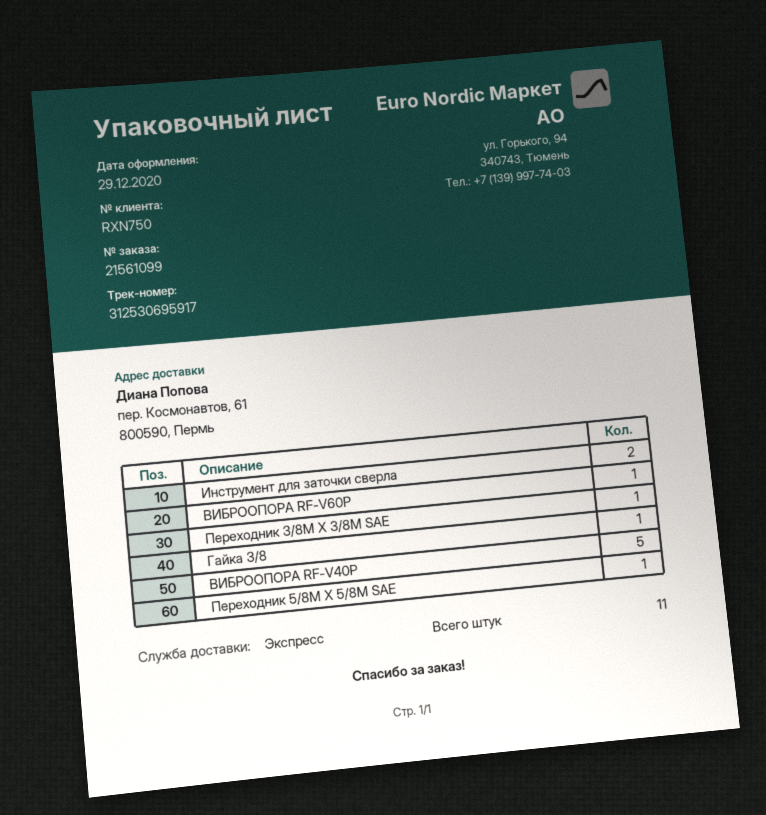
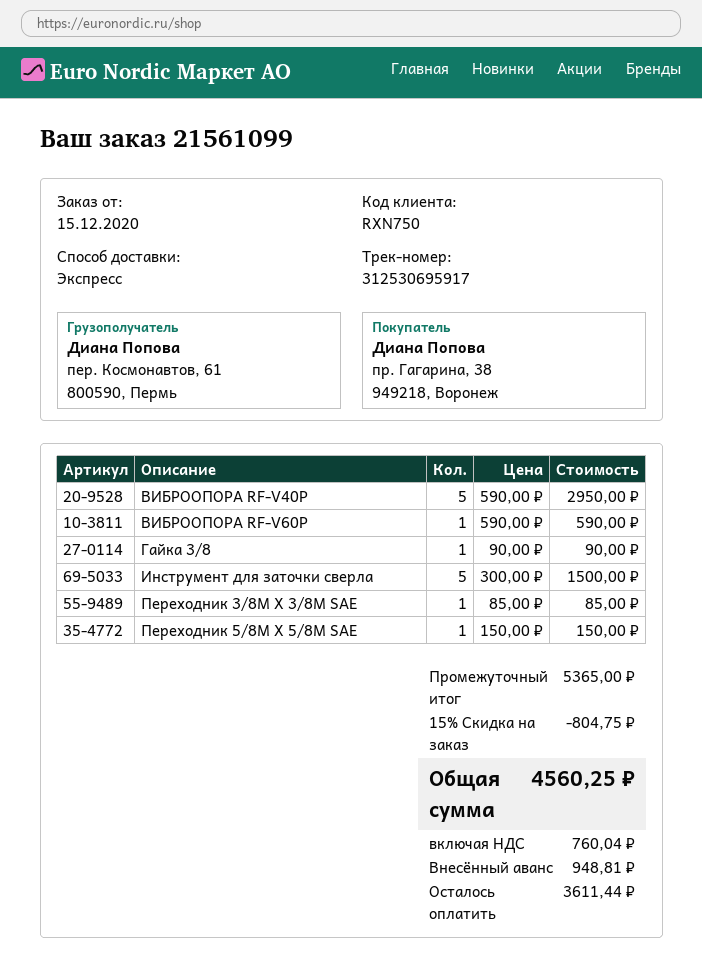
order date: 2020-12-29 -> 2020-12-15
Инструмент для заточки сверла: 2 -> 5

